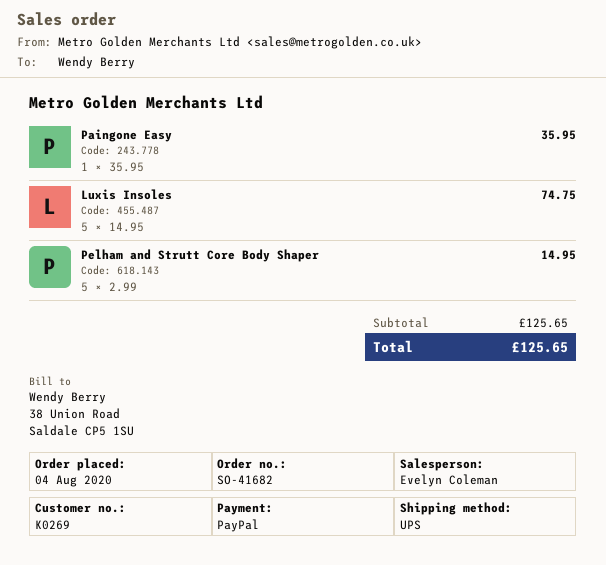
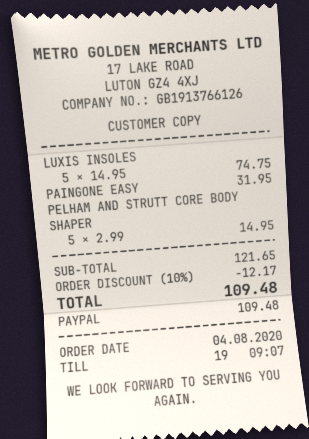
Paingone Easy: 1 x 35.95 = 35.95 -> 1 x 31.95 = 31.95
subtotal: 125.65 -> 121.65
discount: none -> 10% = 12.17
total: 125.65 -> 109.48

